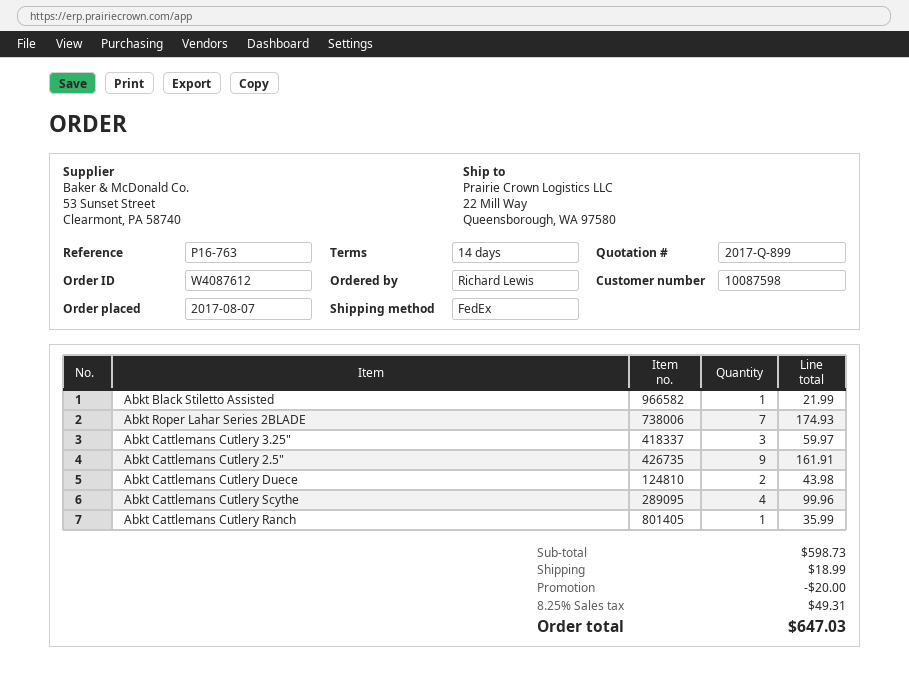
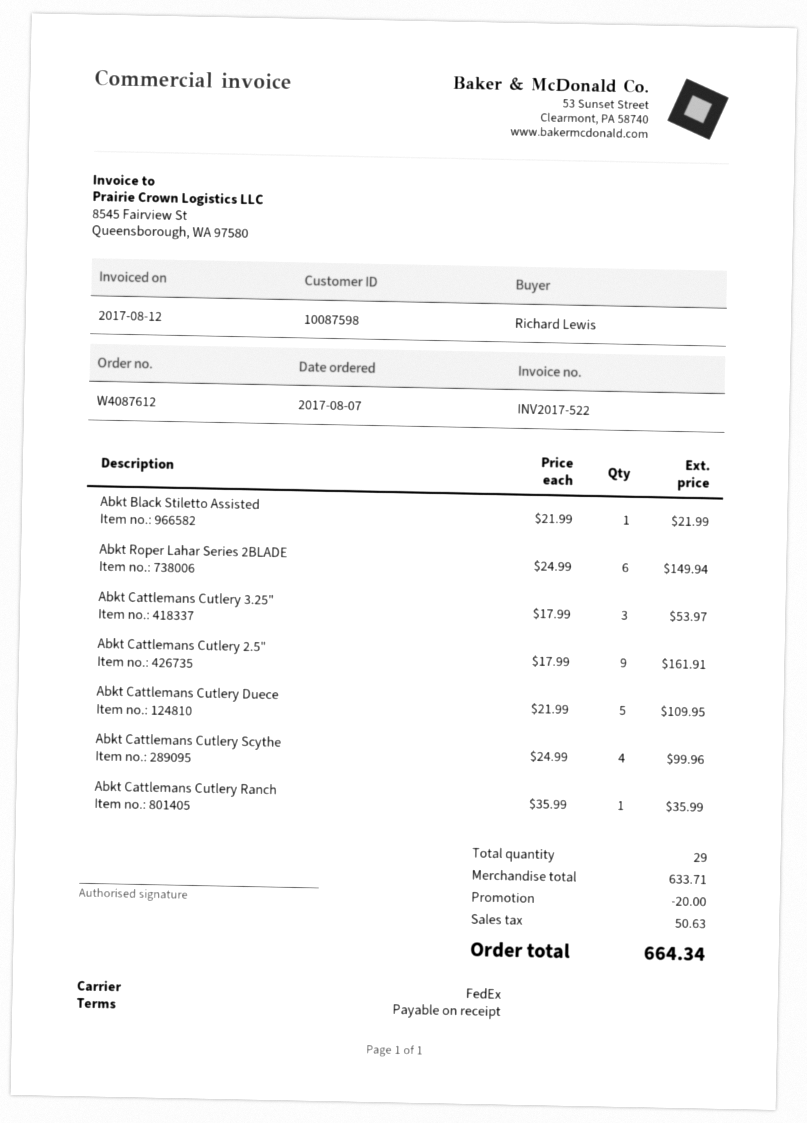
payment terms: 14 days -> on receipt
Abkt Roper Lahar Series 2BLADE: 7 for 174.93 -> 6 for 149.94
Abkt Cattlemans Cutlery 3.25": 3 for 59.97 -> 3 for 53.97
Abkt Cattlemans Cutlery Duece: 2 for 43.98 -> 5 for 109.95
subtotal: 598.73 -> 633.71
shipping: 18.99 -> none
tax: 49.31 -> 50.63
total: 647.03 -> 664.34

